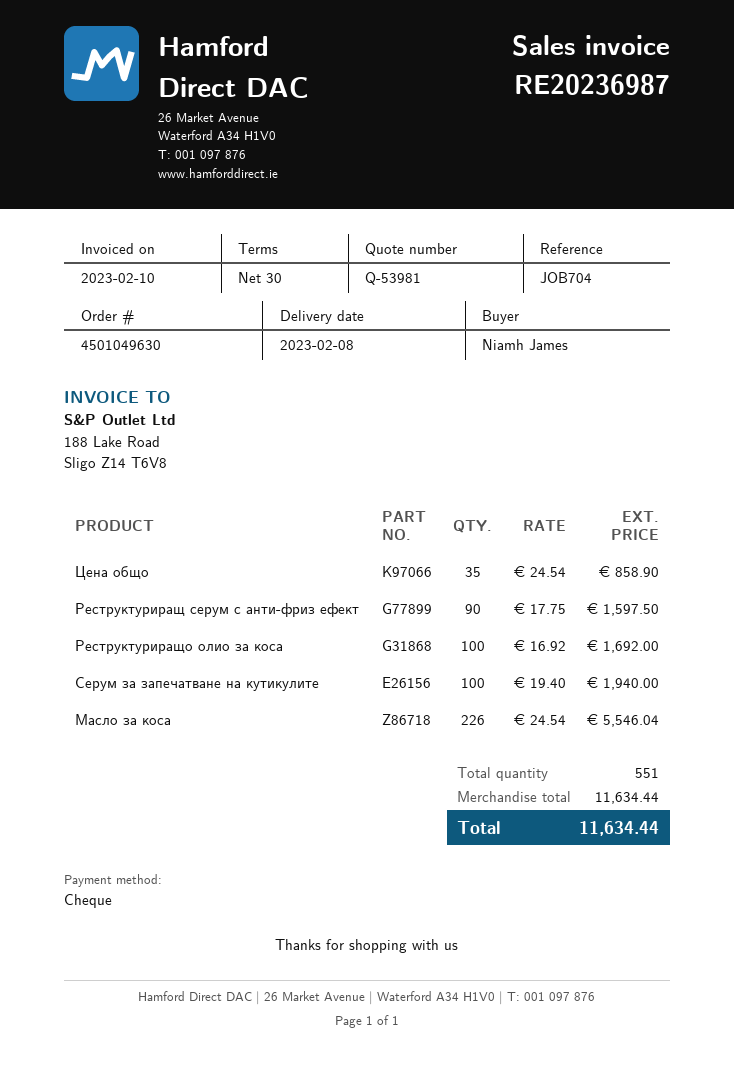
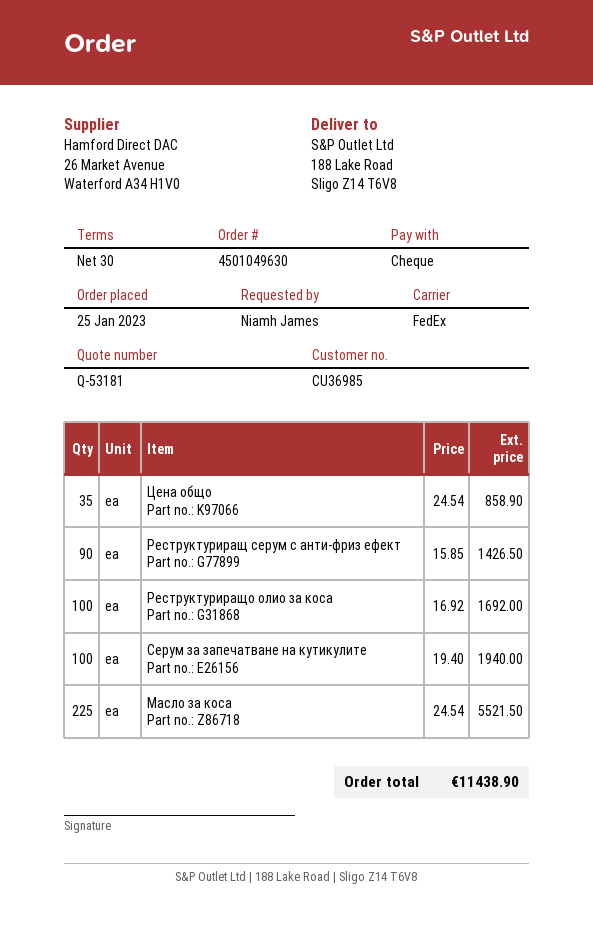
quote number: Q-53981 -> Q-53181
Реструктуриращ серум с анти-фриз ефект: 90 x 17.75 = 1597.50 -> 90 x 15.85 = 1426.50
Масло за коса: 226 x 24.54 = 5546.04 -> 225 x 24.54 = 5521.50
total: 11634.44 -> 11438.90

